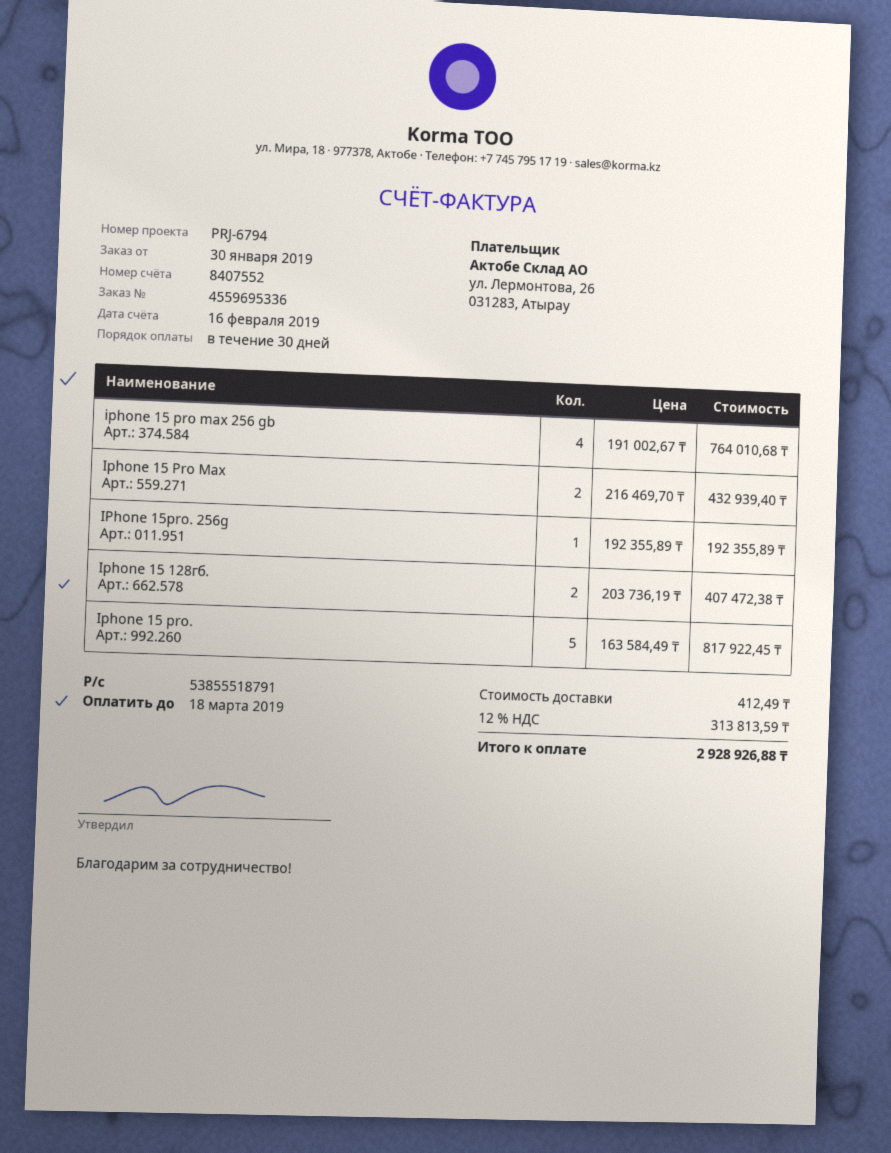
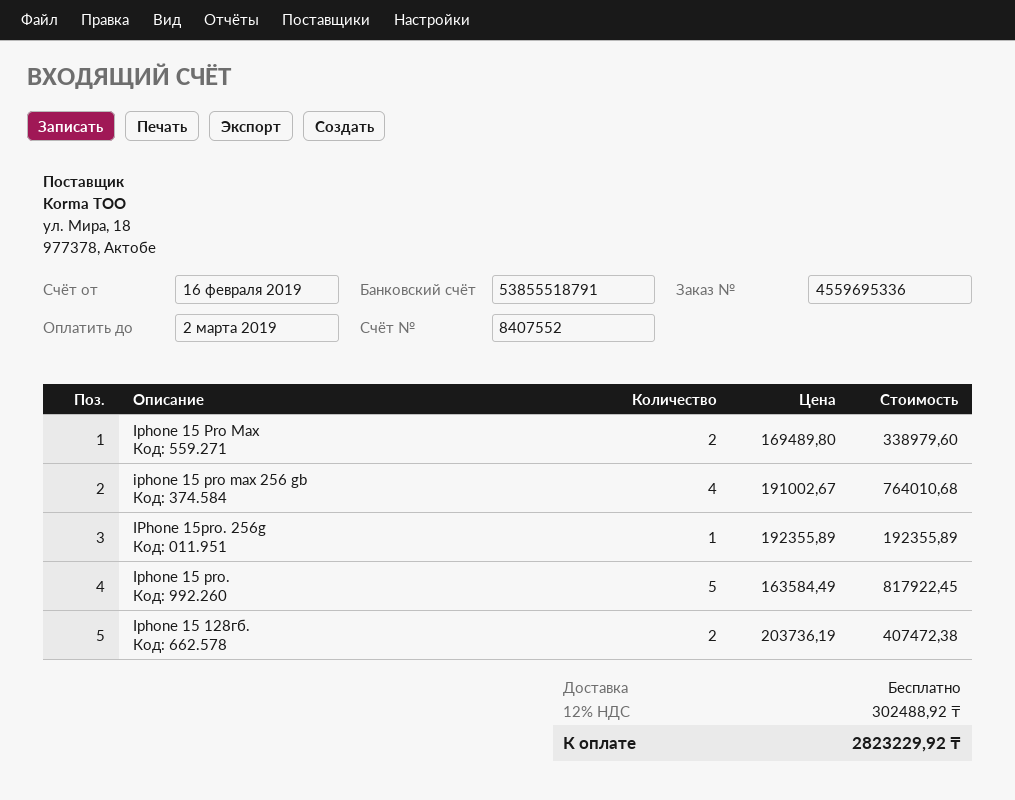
due date: 2019-03-18 -> 2019-03-02
Iphone 15 Pro Max: 2 x 216469.70 = 432939.40 -> 2 x 169489.80 = 338979.60
shipping: 412.49 -> 0.00
tax: 12% = 313813.59 -> 12% = 302488.92
total: 2928926.88 -> 2823229.92

